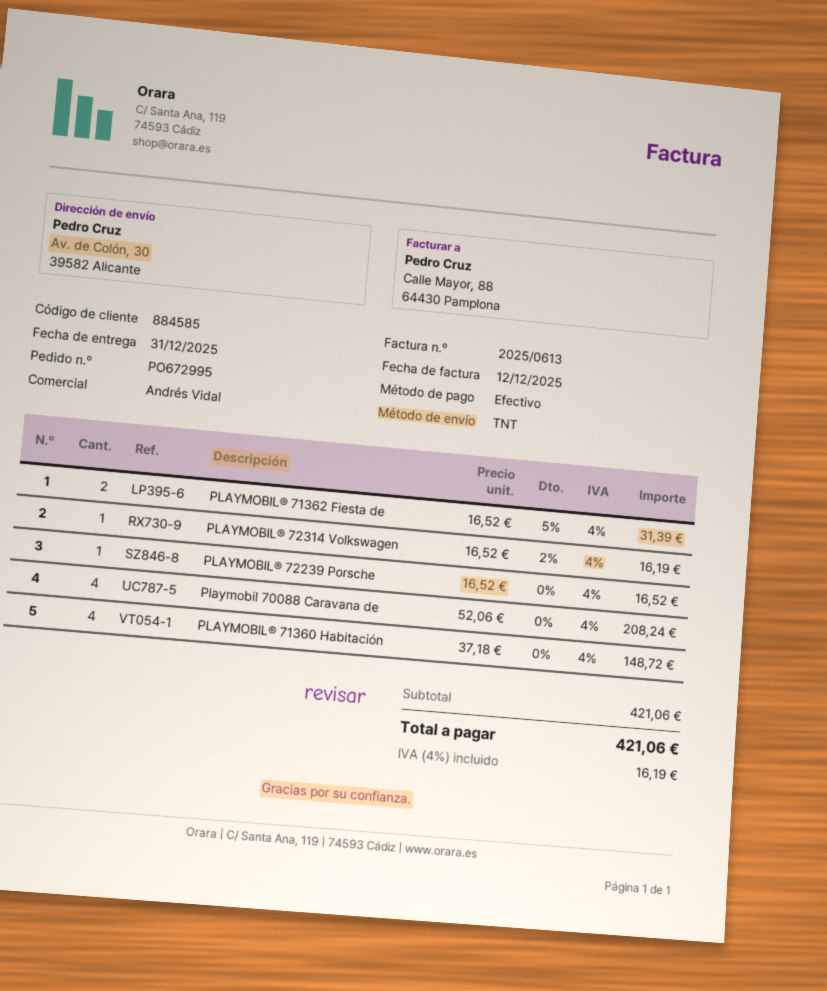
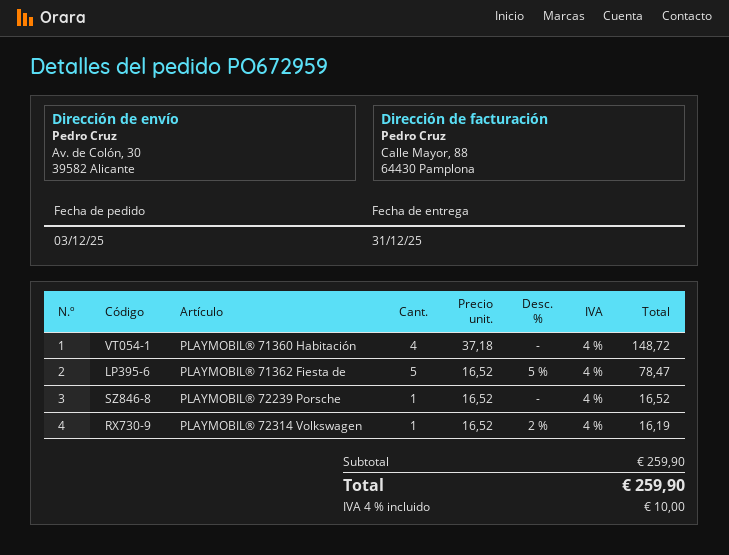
order number: PO672995 -> PO672959
PLAYMOBIL® 71362 Fiesta de: 2 x 16.52 - 5% = 31.39 -> 5 x 16.52 - 5% = 78.47
Playmobil 70088 Caravana de: 4 x 52.06 = 208.24 -> none
subtotal: 421.06 -> 259.90
tax: 4% = 16.19 -> 4% = 10.00
total: 421.06 -> 259.90

